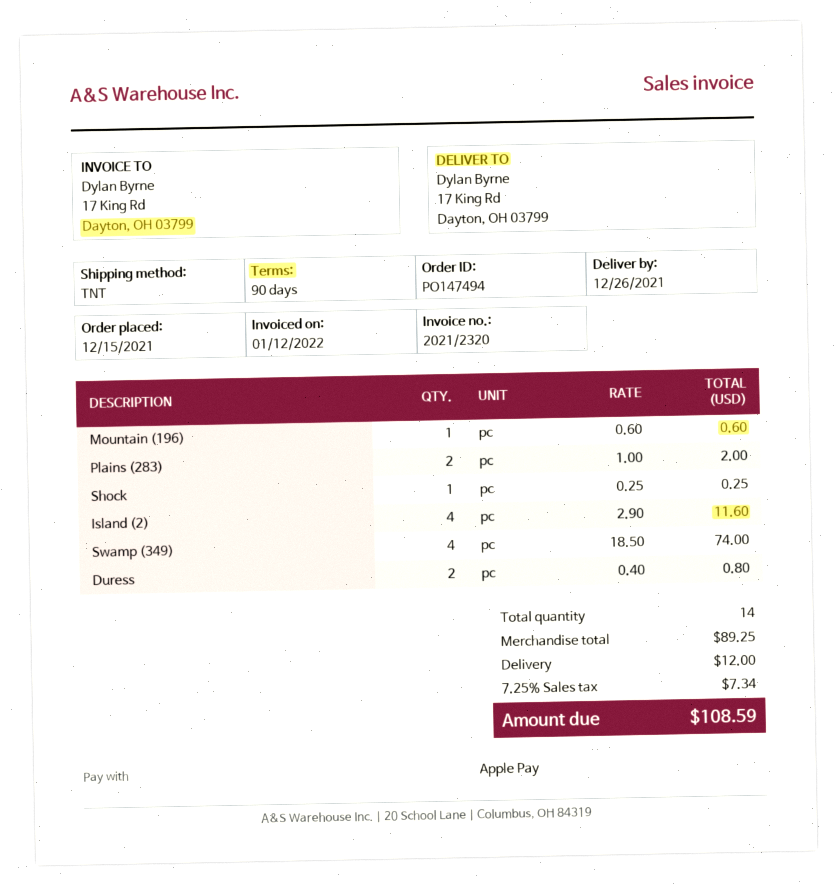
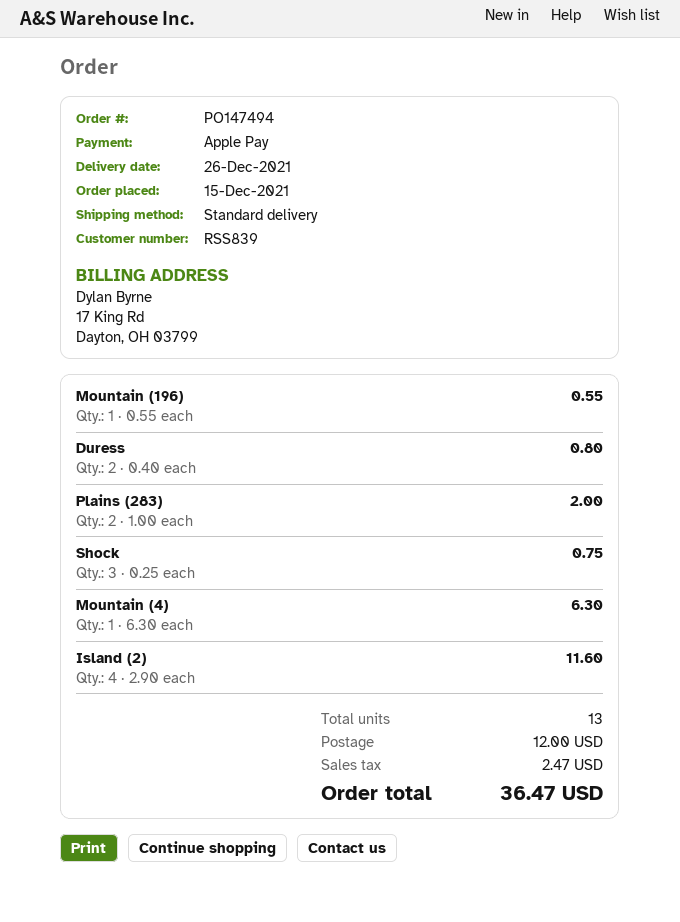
shipping method: TNT -> standard
Mountain (196): 1 x 0.60 = 0.60 -> 1 x 0.55 = 0.55
Shock: 1 x 0.25 = 0.25 -> 3 x 0.25 = 0.75
Swamp (349): 4 x 18.50 = 74.00 -> none
Mountain (4): none -> 1 x 6.30 = 6.30
total quantity: 14 -> 13
tax: 7.34 -> 2.47
total: 108.59 -> 36.47

